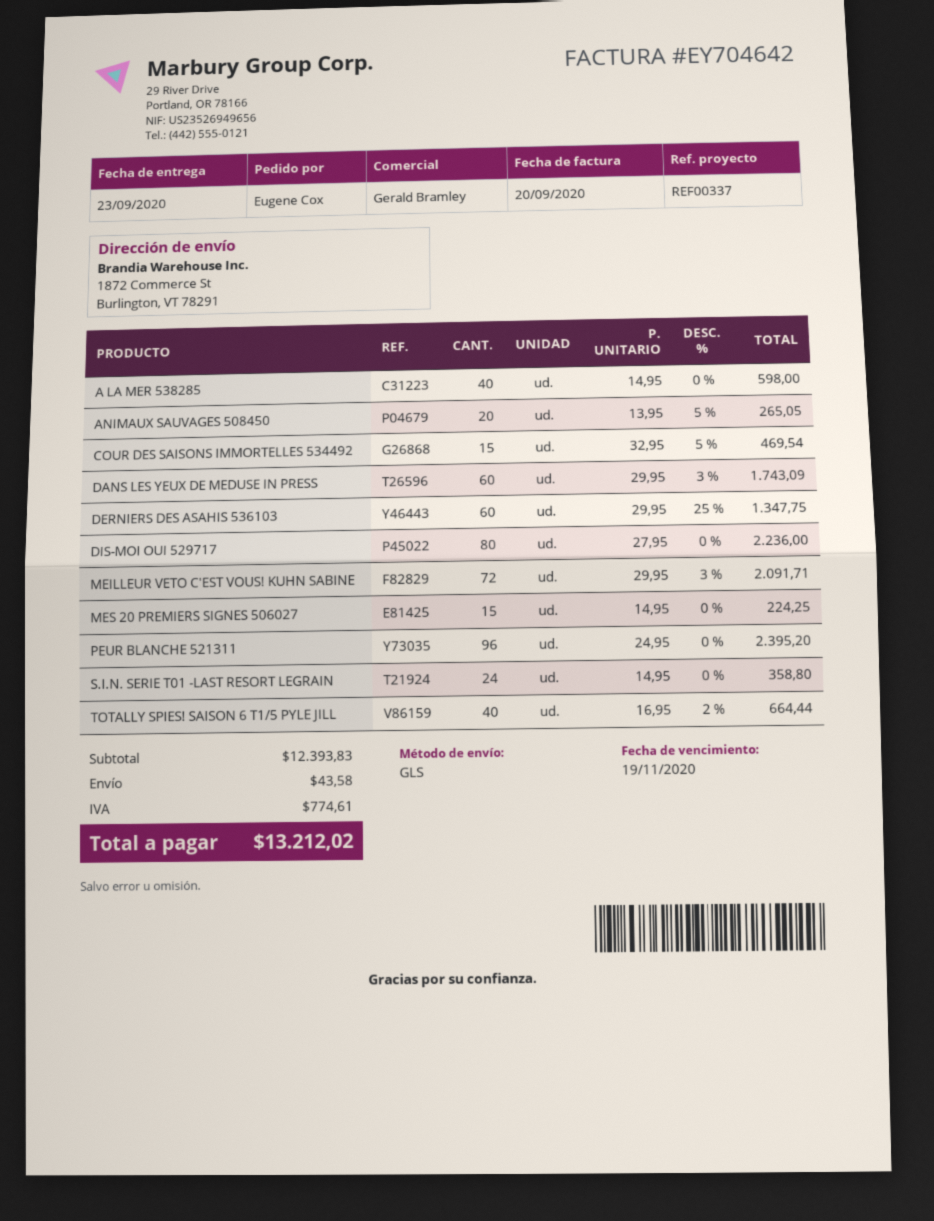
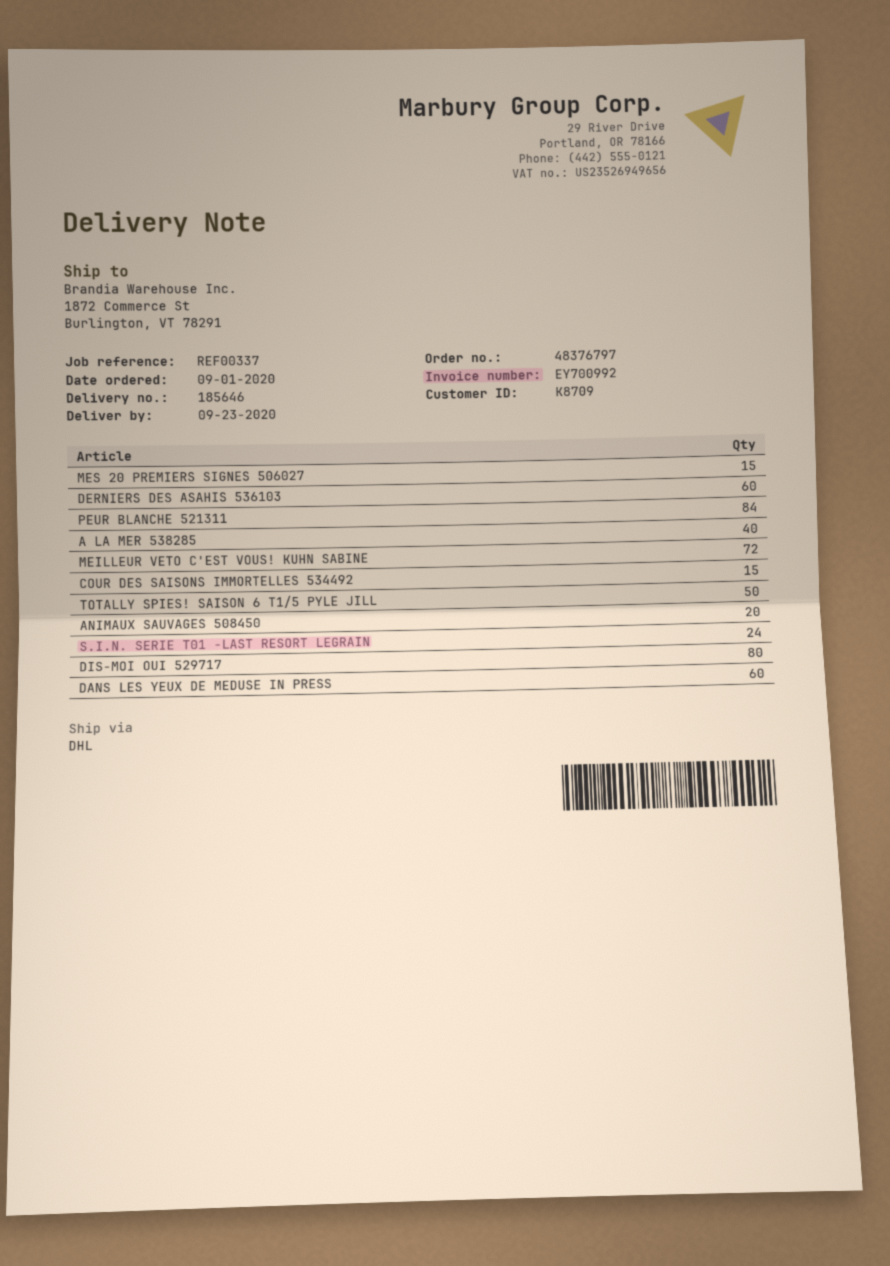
invoice number: EY704642 -> EY700992
shipping method: GLS -> DHL
PEUR BLANCHE 521311: 96 -> 84
TOTALLY SPIES! SAISON 6 T1/5 PYLE JILL: 40 -> 50

